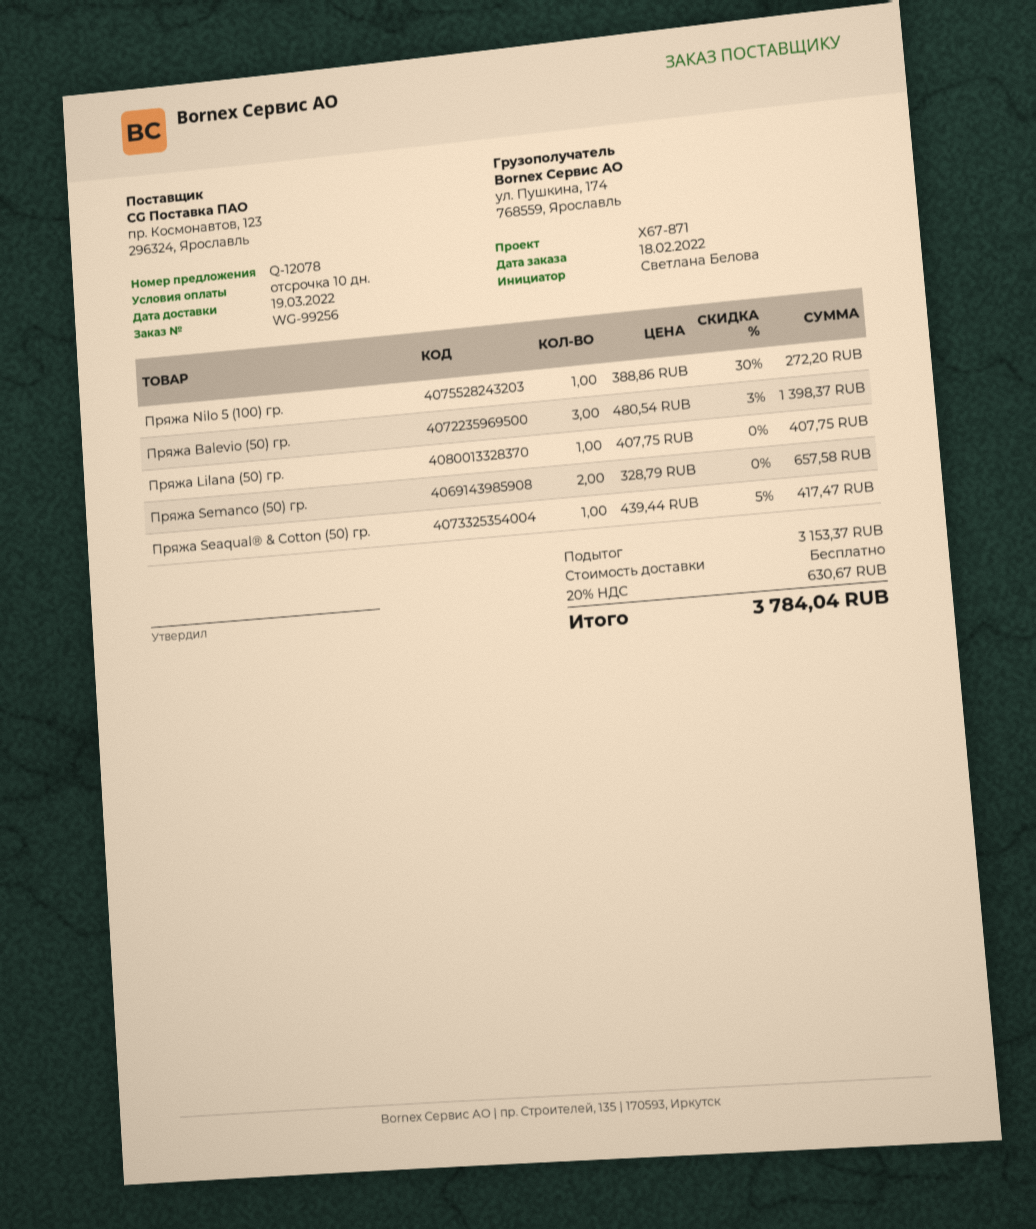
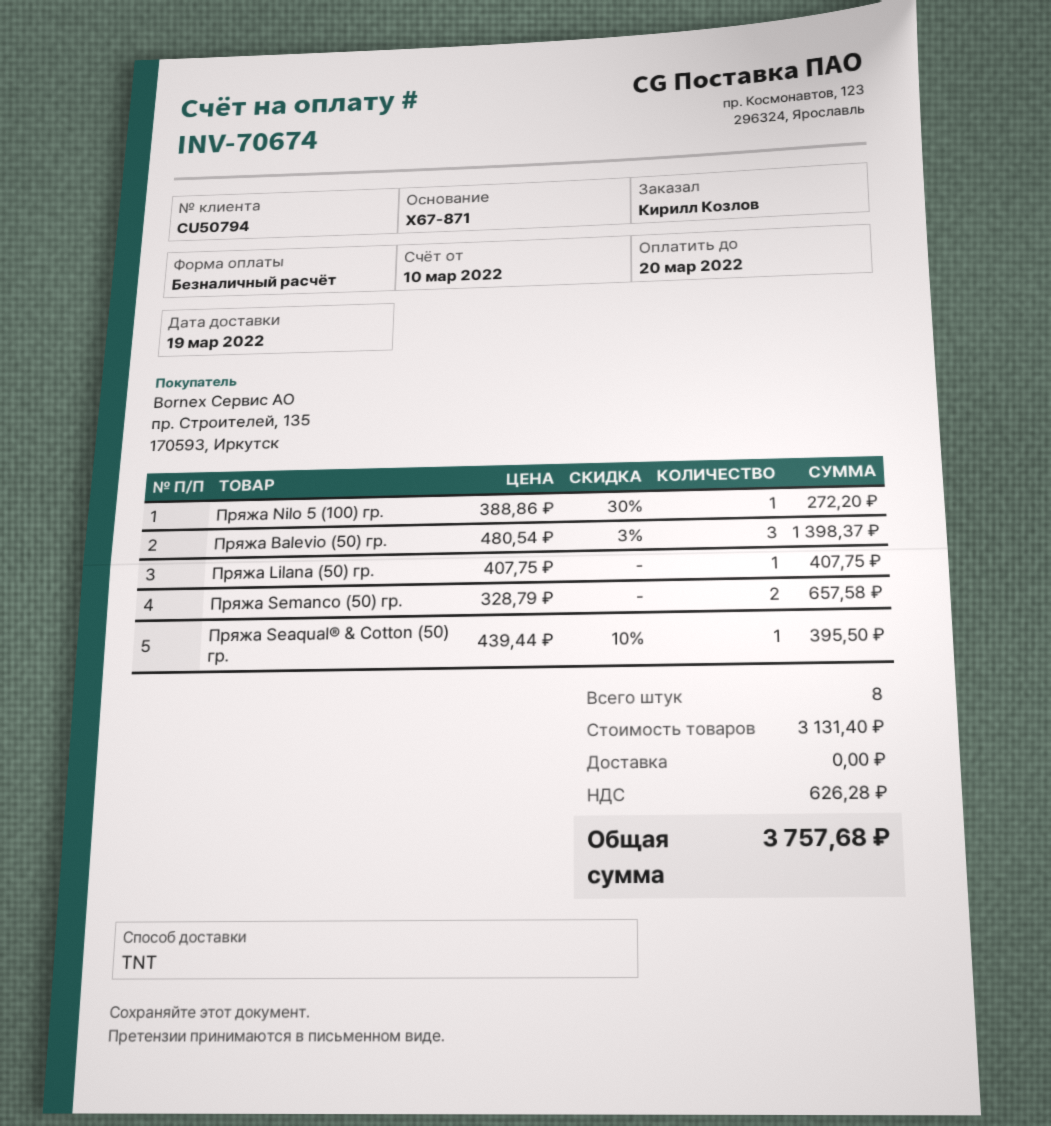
ordered by: Светлана Белова -> Кирилл Козлов
Пряжа Seaqual® & Cotton (50) гр.: 1 x 439.44 - 5% = 417.47 -> 1 x 439.44 - 10% = 395.50
subtotal: 3153.37 -> 3131.40
tax: 630.67 -> 626.28
total: 3784.04 -> 3757.68

